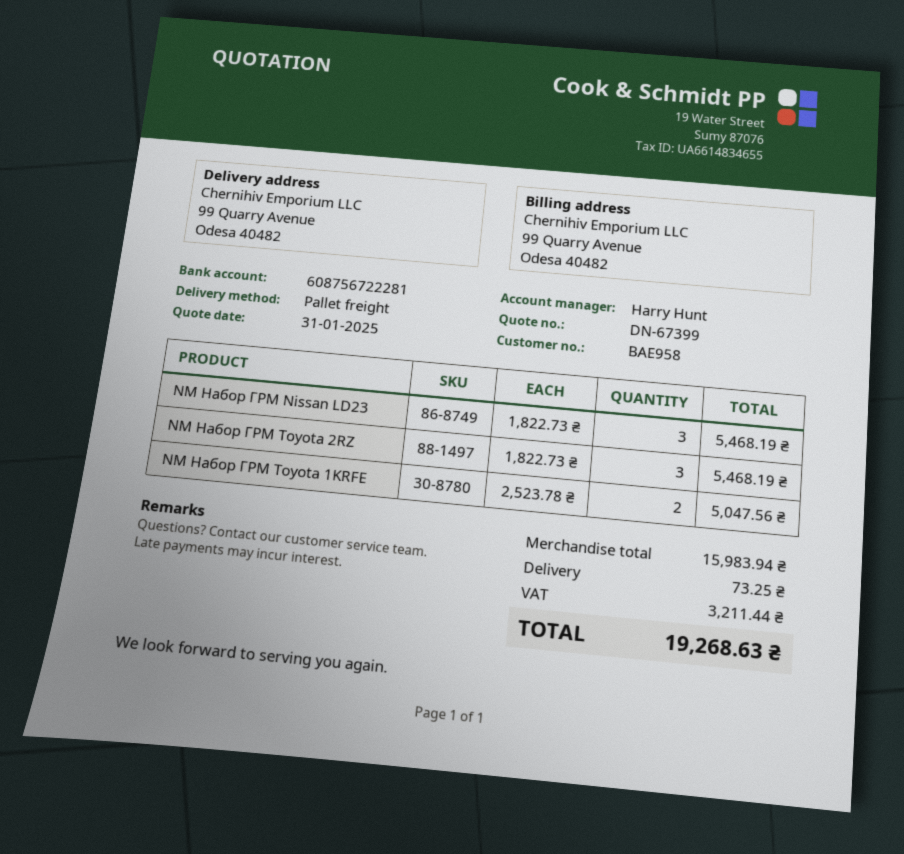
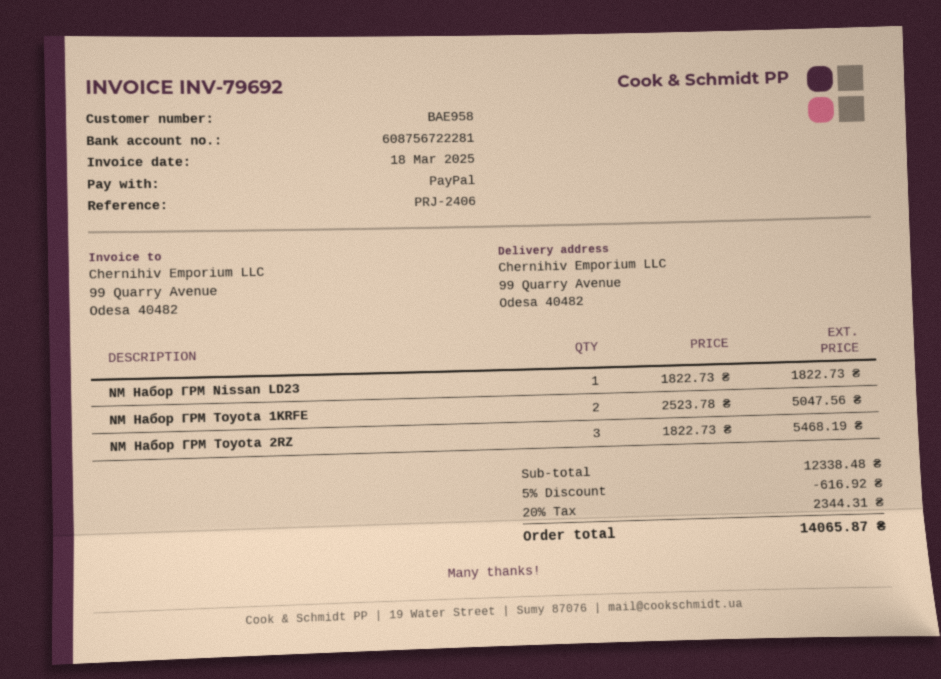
NM Набор ГРМ Nissan LD23: 3 x 1822.73 = 5468.19 -> 1 x 1822.73 = 1822.73
subtotal: 15983.94 -> 12338.48
discount: none -> 5% = 616.92
shipping: 73.25 -> none
tax: 3211.44 -> 2344.31
total: 19268.63 -> 14065.87

